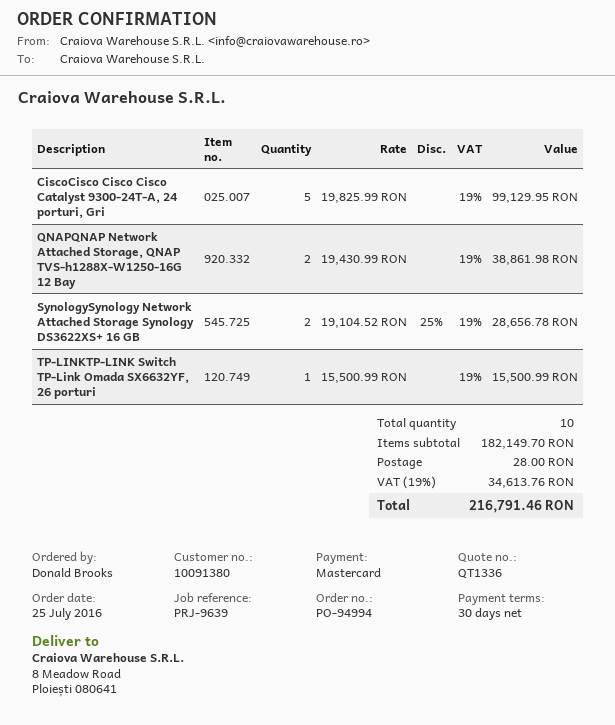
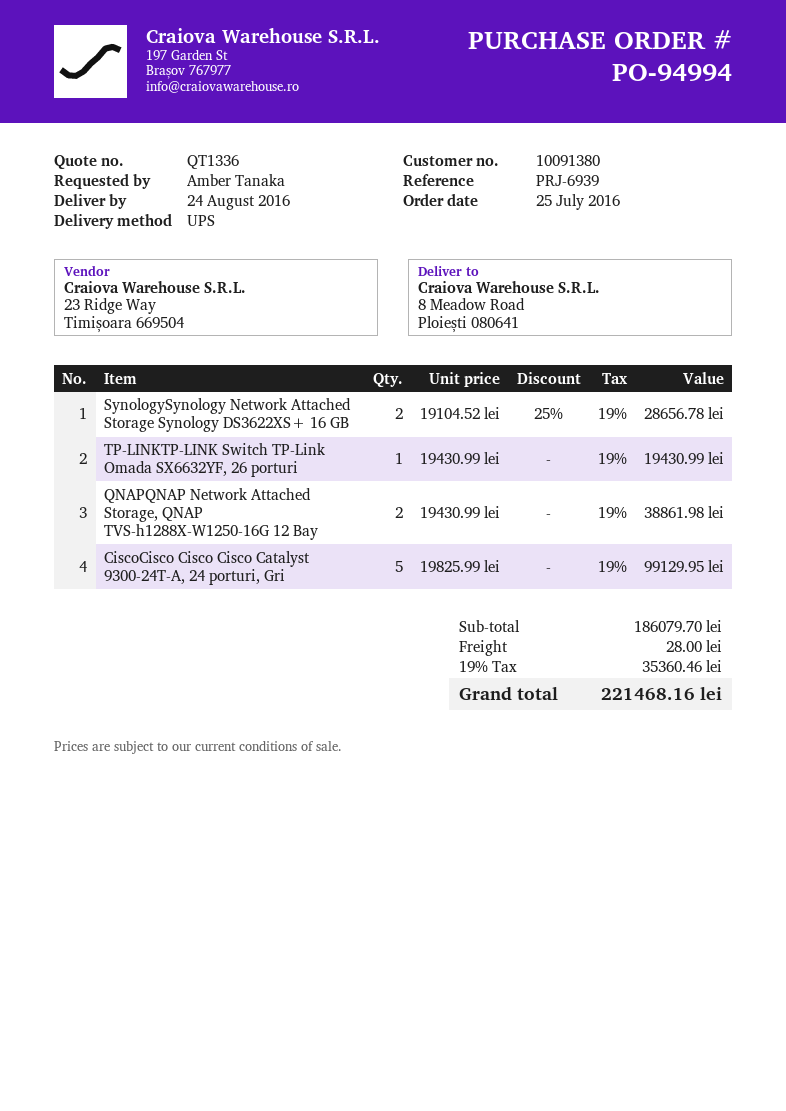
reference: PRJ-9639 -> PRJ-6939
ordered by: Donald Brooks -> Amber Tanaka
TP-LINKTP-LINK Switch TP-Link Omada SX6632YF, 26 porturi: 1 x 15500.99 = 15500.99 -> 1 x 19430.99 = 19430.99
subtotal: 182149.70 -> 186079.70
tax: 19% = 34613.76 -> 19% = 35360.46
total: 216791.46 -> 221468.16

